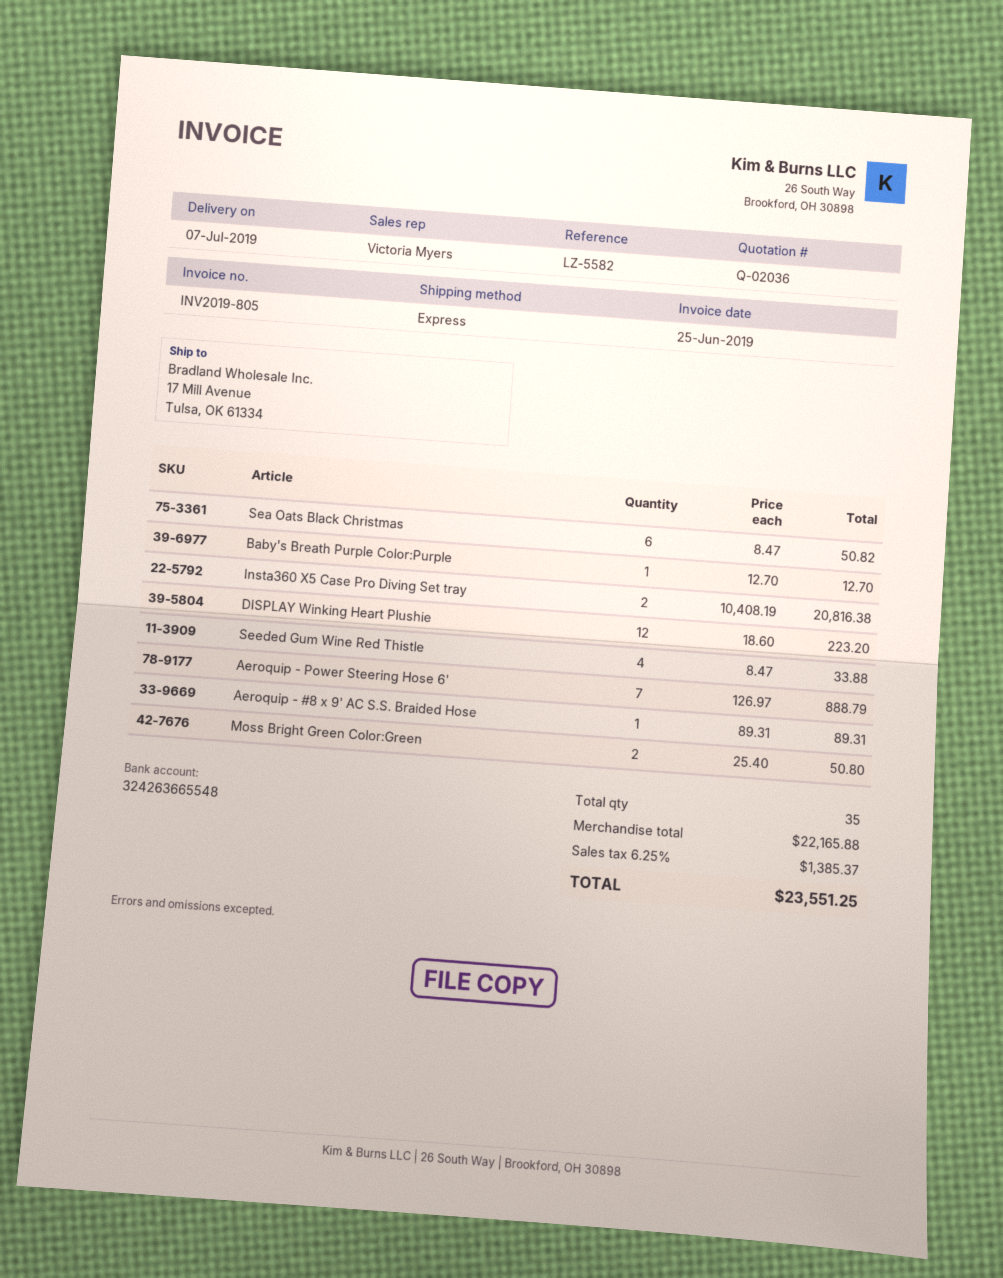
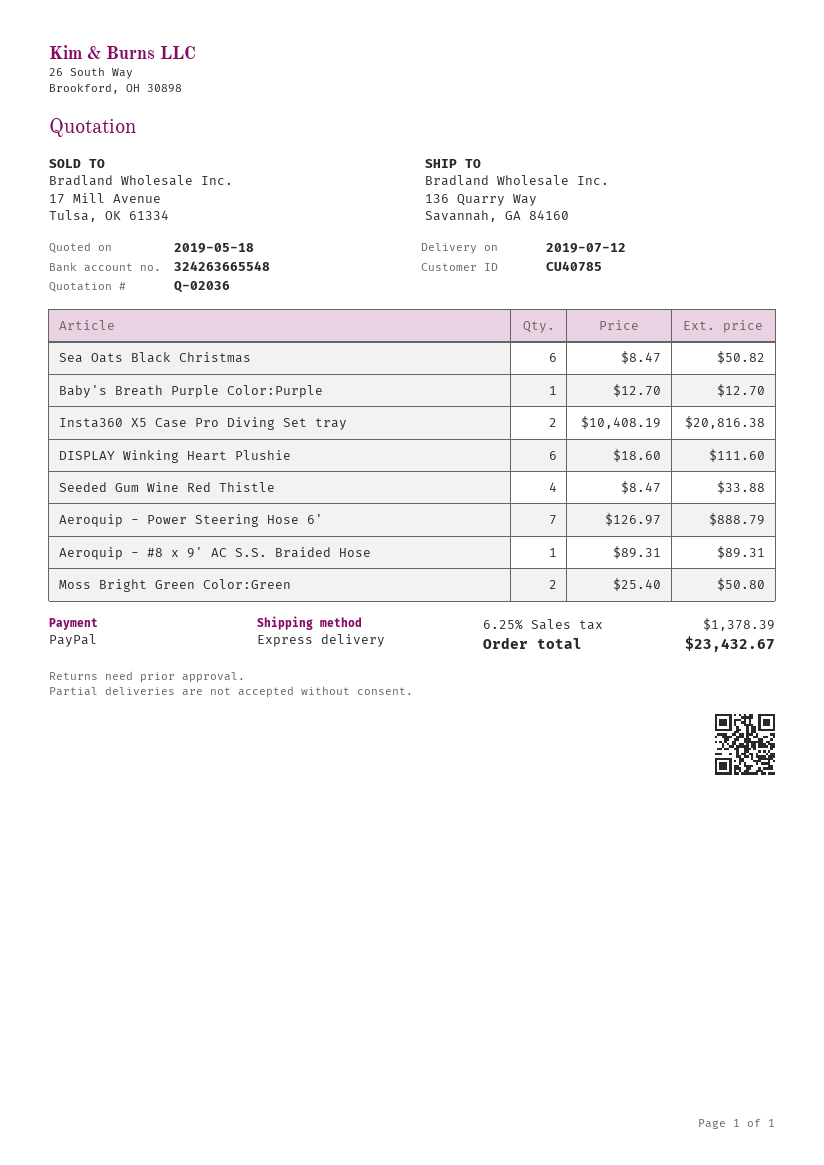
delivery date: 2019-07-07 -> 2019-07-12
ship to: 17 Mill Avenue, Tulsa, OK 61334 -> 136 Quarry Way, Savannah, GA 84160
DISPLAY Winking Heart Plushie: 12 x 18.60 = 223.20 -> 6 x 18.60 = 111.60
tax: 6.25% = 1385.37 -> 6.25% = 1378.39
total: 23551.25 -> 23432.67

